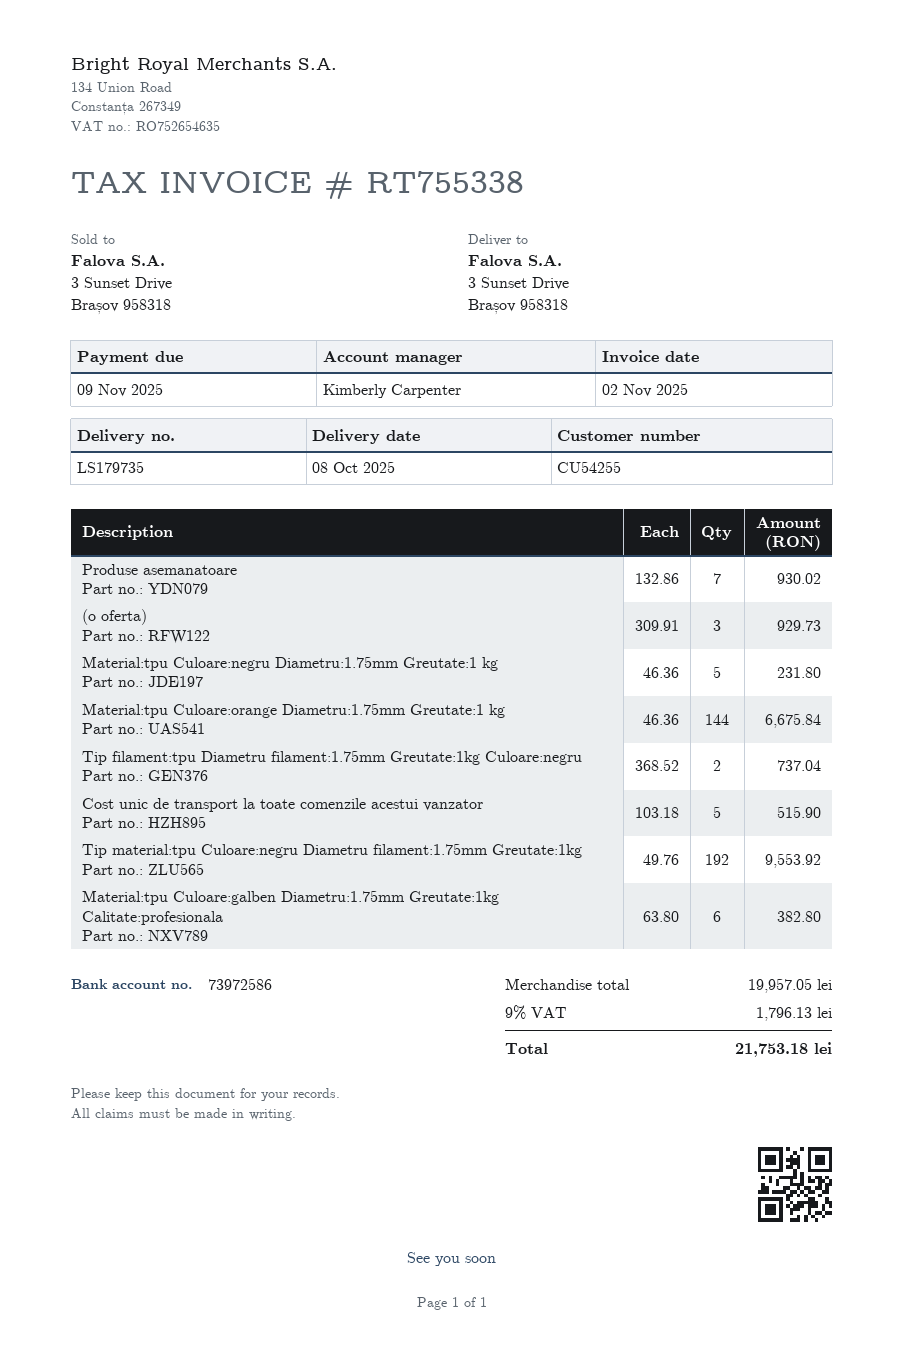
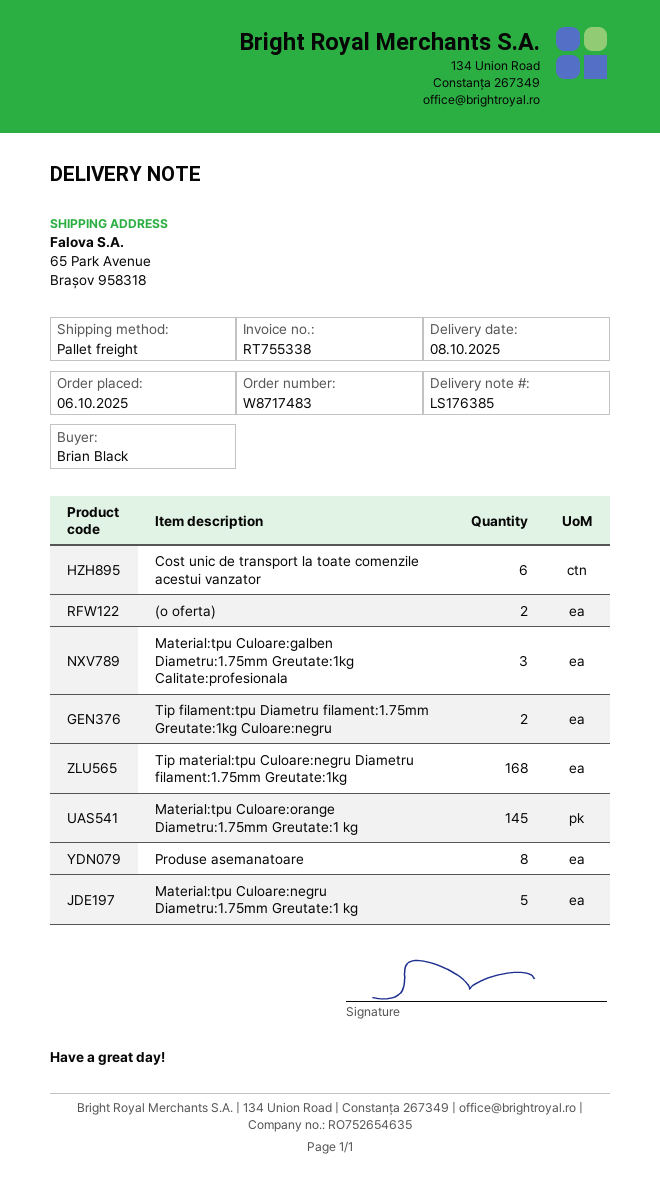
delivery note number: LS179735 -> LS176385
ship to: 3 Sunset Drive, Brașov 958318 -> 65 Park Avenue, Brașov 958318
Produse asemanatoare: 7 -> 8
(o oferta): 3 -> 2
Material:tpu Culoare:orange Diametru:1.75mm Greutate:1 kg: 144 -> 145
Cost unic de transport la toate comenzile acestui vanzator: 5 -> 6
Tip material:tpu Culoare:negru Diametru filament:1.75mm Greutate:1kg: 192 -> 168
Material:tpu Culoare:galben Diametru:1.75mm Greutate:1kg Calitate:profesionala: 6 -> 3

